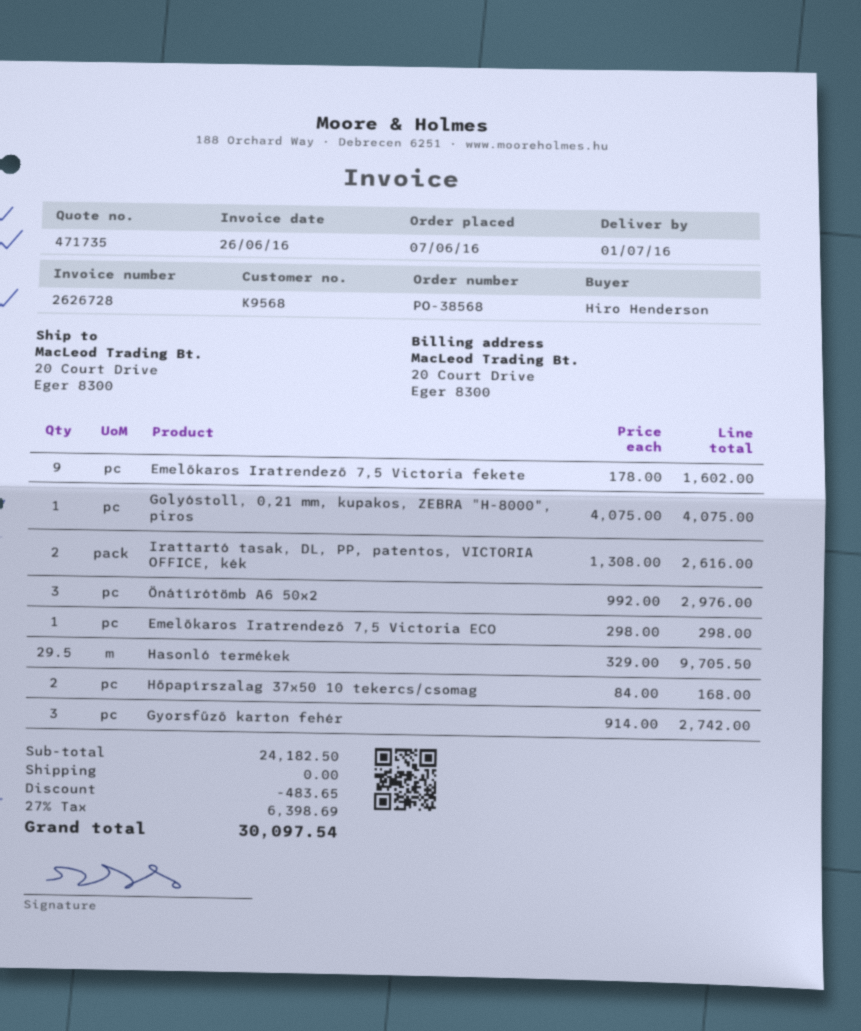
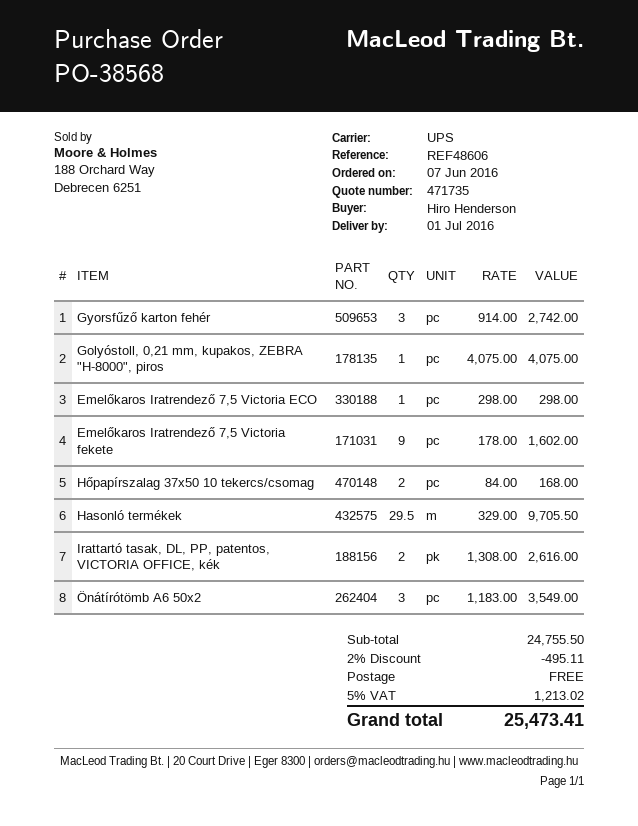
Önátírótömb A6 50x2: 3 x 992.00 = 2976.00 -> 3 x 1183.00 = 3549.00
subtotal: 24182.50 -> 24755.50
discount: 483.65 -> 495.11
tax: 27% = 6398.69 -> 5% = 1213.02
total: 30097.54 -> 25473.41

